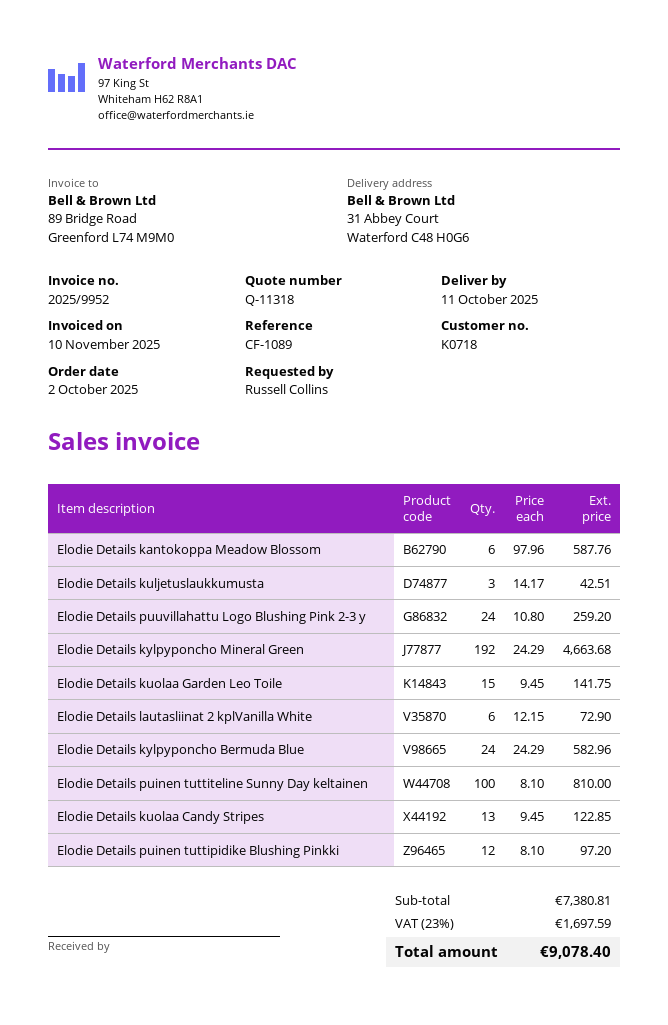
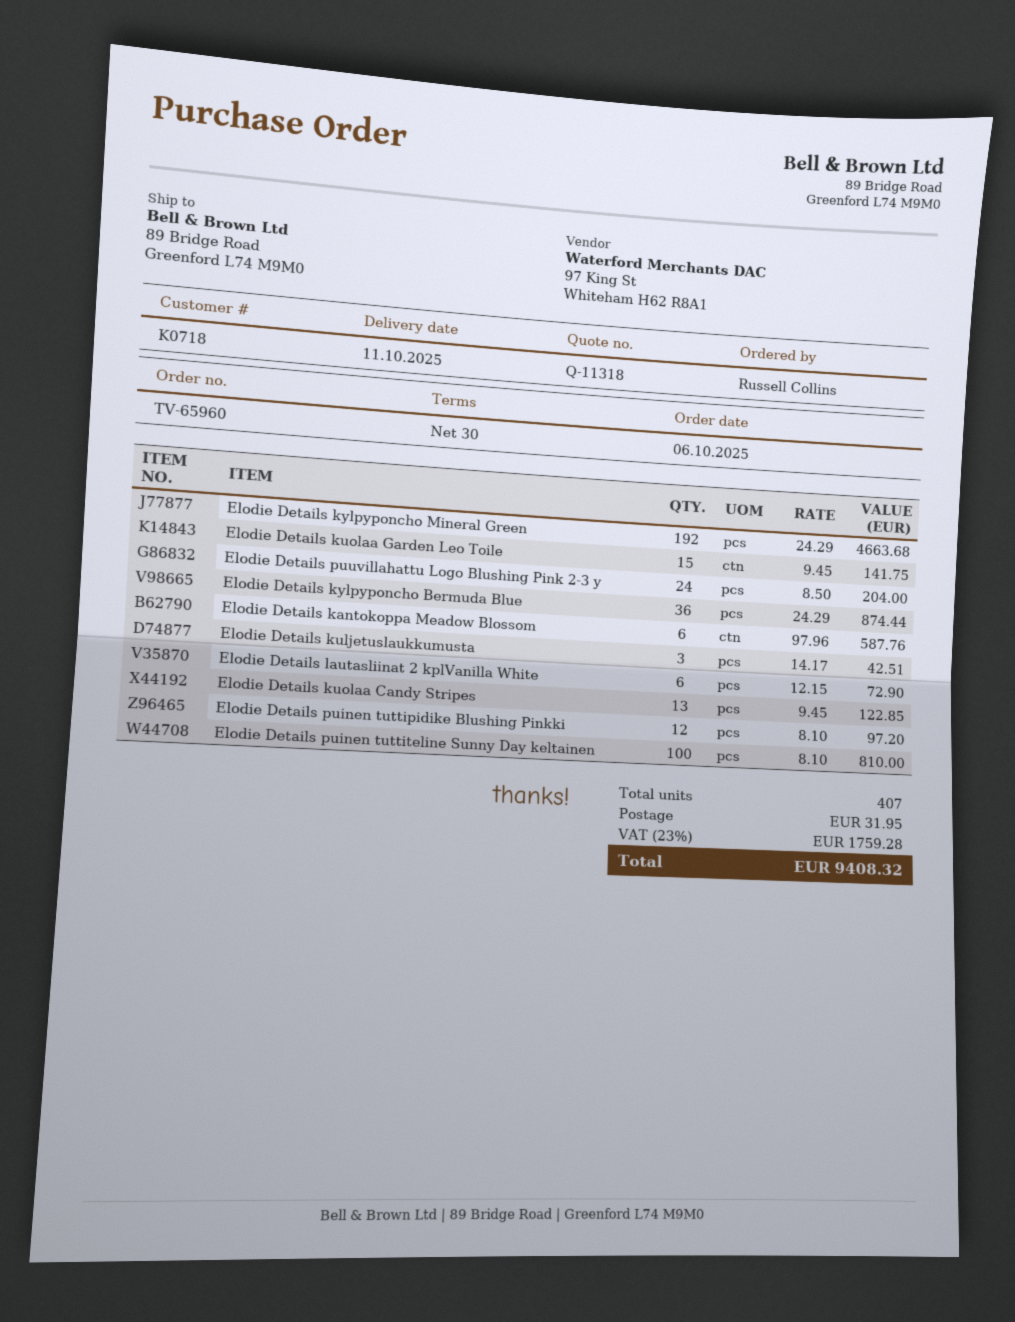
order date: 2025-10-02 -> 2025-10-06
ship to: 31 Abbey Court, Waterford C48 H0G6 -> 89 Bridge Road, Greenford L74 M9M0
Elodie Details puuvillahattu Logo Blushing Pink 2-3 y: 24 x 10.80 = 259.20 -> 24 x 8.50 = 204.00
Elodie Details kylpyponcho Bermuda Blue: 24 x 24.29 = 582.96 -> 36 x 24.29 = 874.44
shipping: none -> 31.95
tax: 23% = 1697.59 -> 23% = 1759.28
total: 9078.40 -> 9408.32

